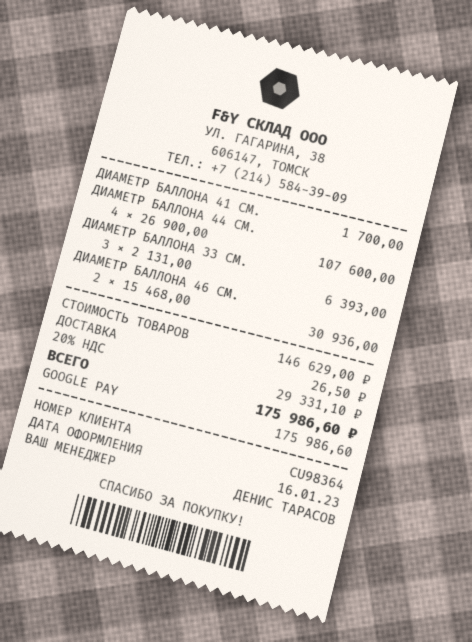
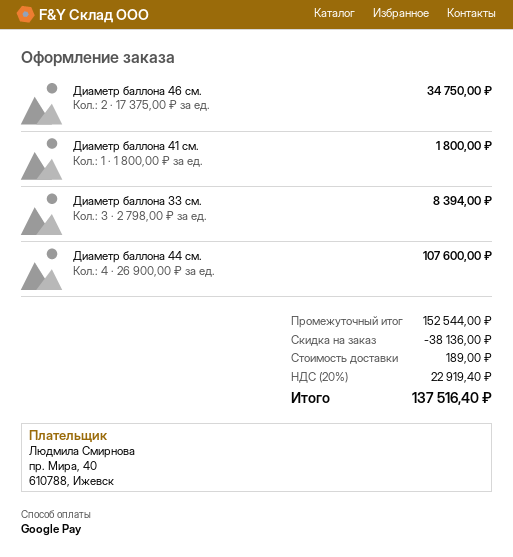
ДИАМЕТР БАЛЛОНА 41 СМ.: 1 x 1700.00 = 1700.00 -> 1 x 1800.00 = 1800.00
ДИАМЕТР БАЛЛОНА 33 СМ.: 3 x 2131.00 = 6393.00 -> 3 x 2798.00 = 8394.00
ДИАМЕТР БАЛЛОНА 46 СМ.: 2 x 15468.00 = 30936.00 -> 2 x 17375.00 = 34750.00
subtotal: 146629.00 -> 152544.00
discount: none -> 38136.00
shipping: 26.50 -> 189.00
tax: 20% = 29331.10 -> 20% = 22919.40
total: 175986.60 -> 137516.40

